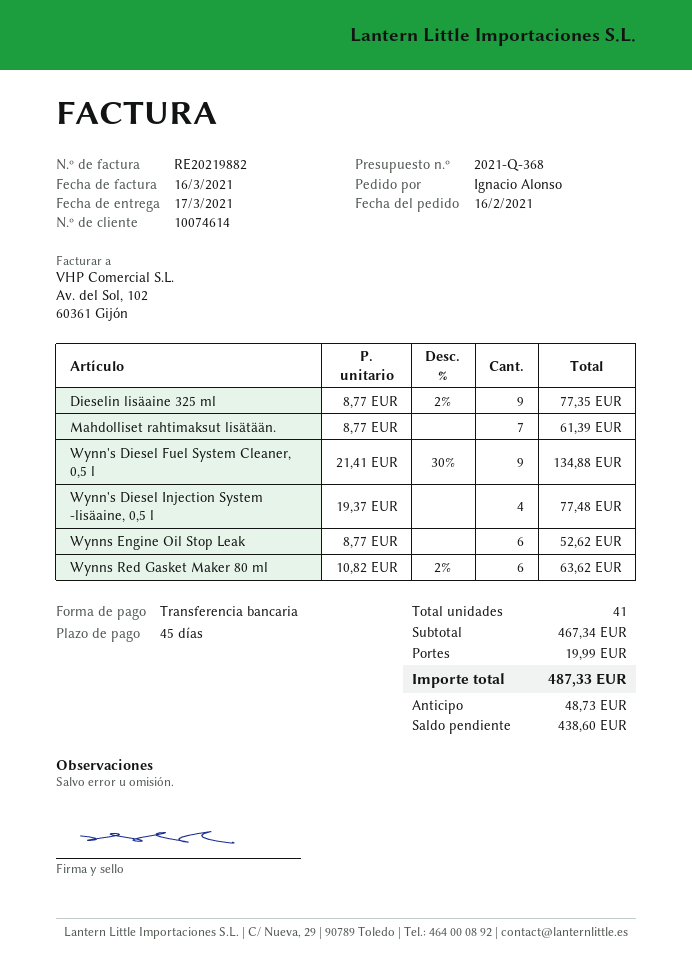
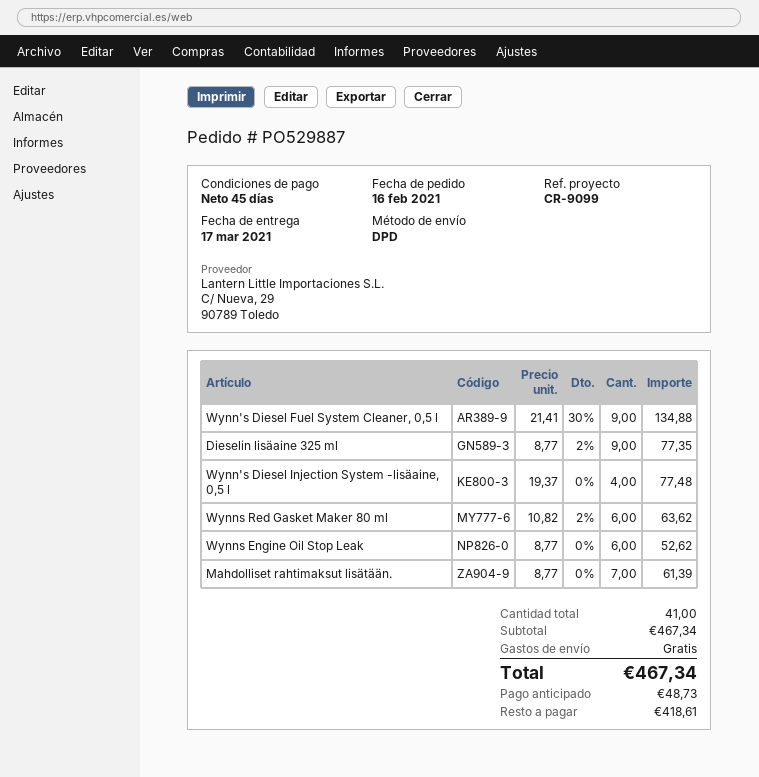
shipping: 19.99 -> 0.00
total: 487.33 -> 467.34
balance: 438.60 -> 418.61

